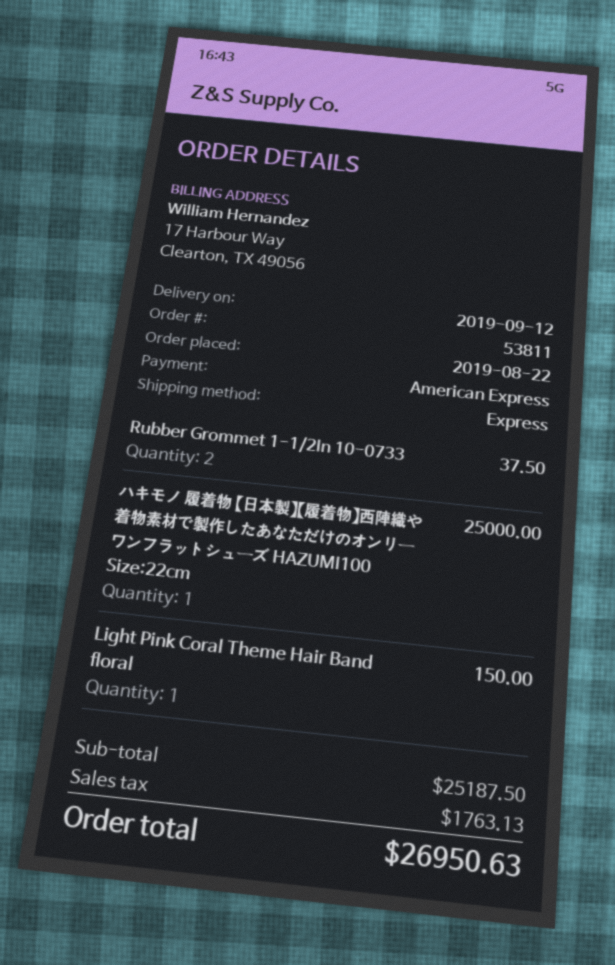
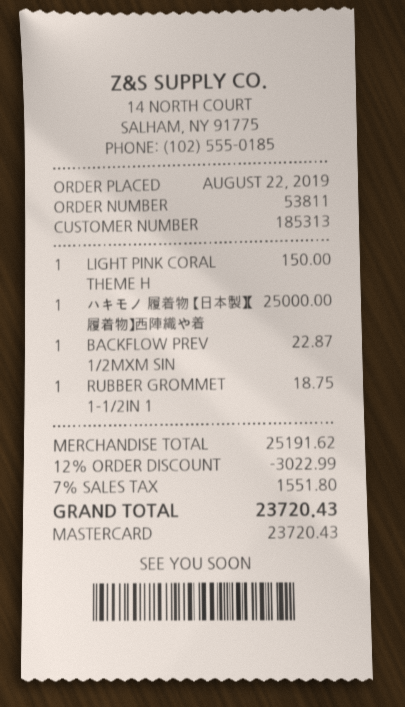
payment method: American Express -> Mastercard
Rubber Grommet 1-1/2In 10-0733: 2 for 37.50 -> 1 for 18.75
BACKFLOW PREV 1/2MXM SIN: none -> 1 for 22.87
subtotal: 25187.50 -> 25191.62
discount: none -> 12% = 3022.99
tax: 1763.13 -> 1551.80
total: 26950.63 -> 23720.43

